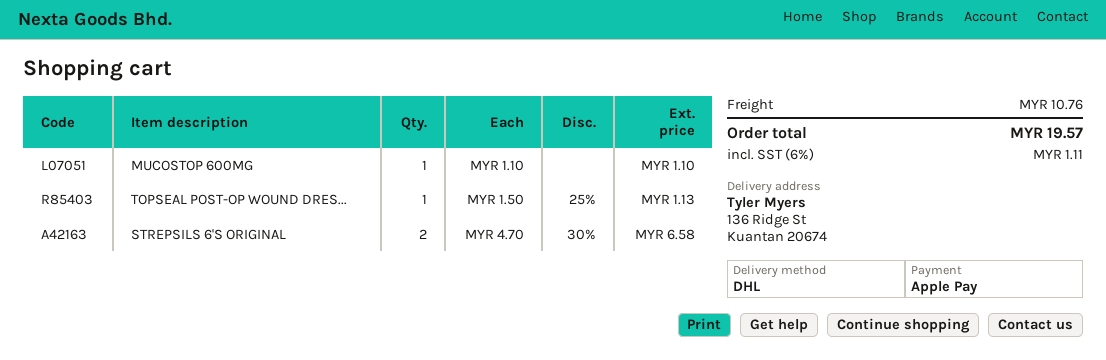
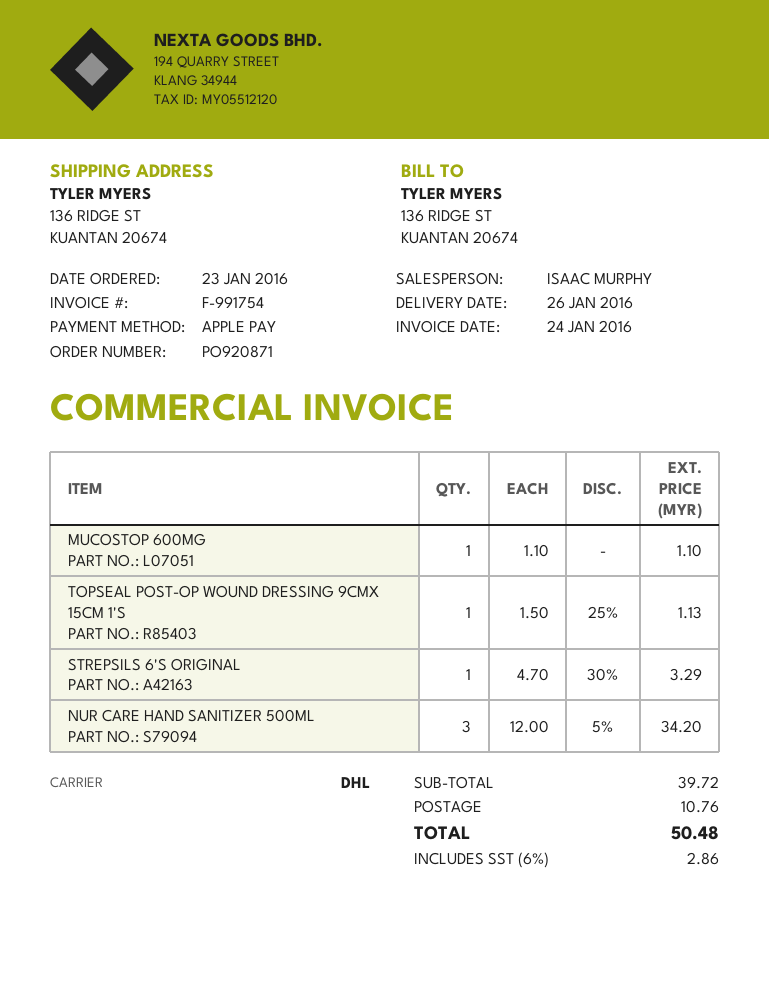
STREPSILS 6'S ORIGINAL: 2 x 4.70 - 30% = 6.58 -> 1 x 4.70 - 30% = 3.29
NUR CARE HAND SANITIZER 500ML: none -> 3 x 12.00 - 5% = 34.20
tax: 6% = 1.11 -> 6% = 2.86
total: 19.57 -> 50.48

